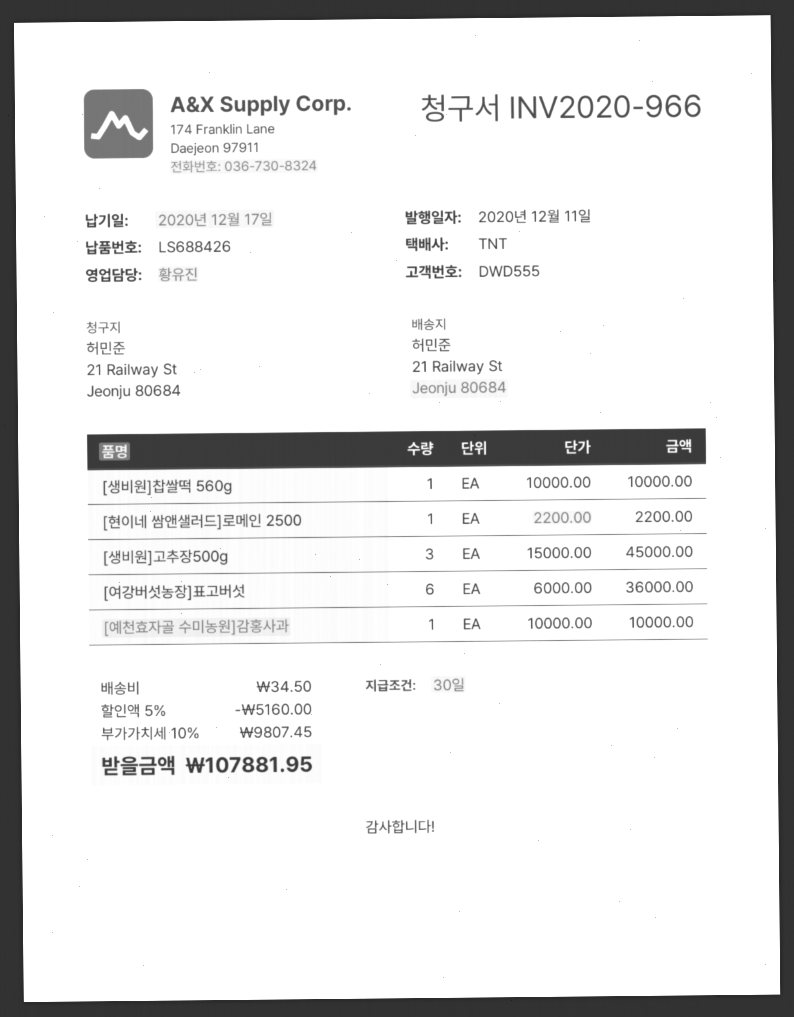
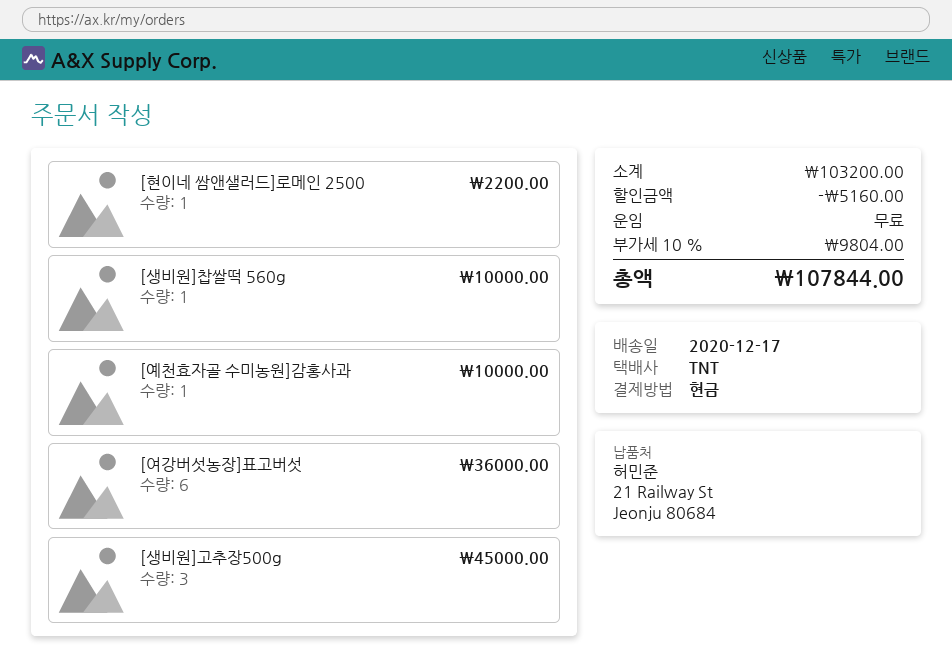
shipping: 34.50 -> 0.00
tax: 10% = 9807.45 -> 10% = 9804.00
total: 107881.95 -> 107844.00

